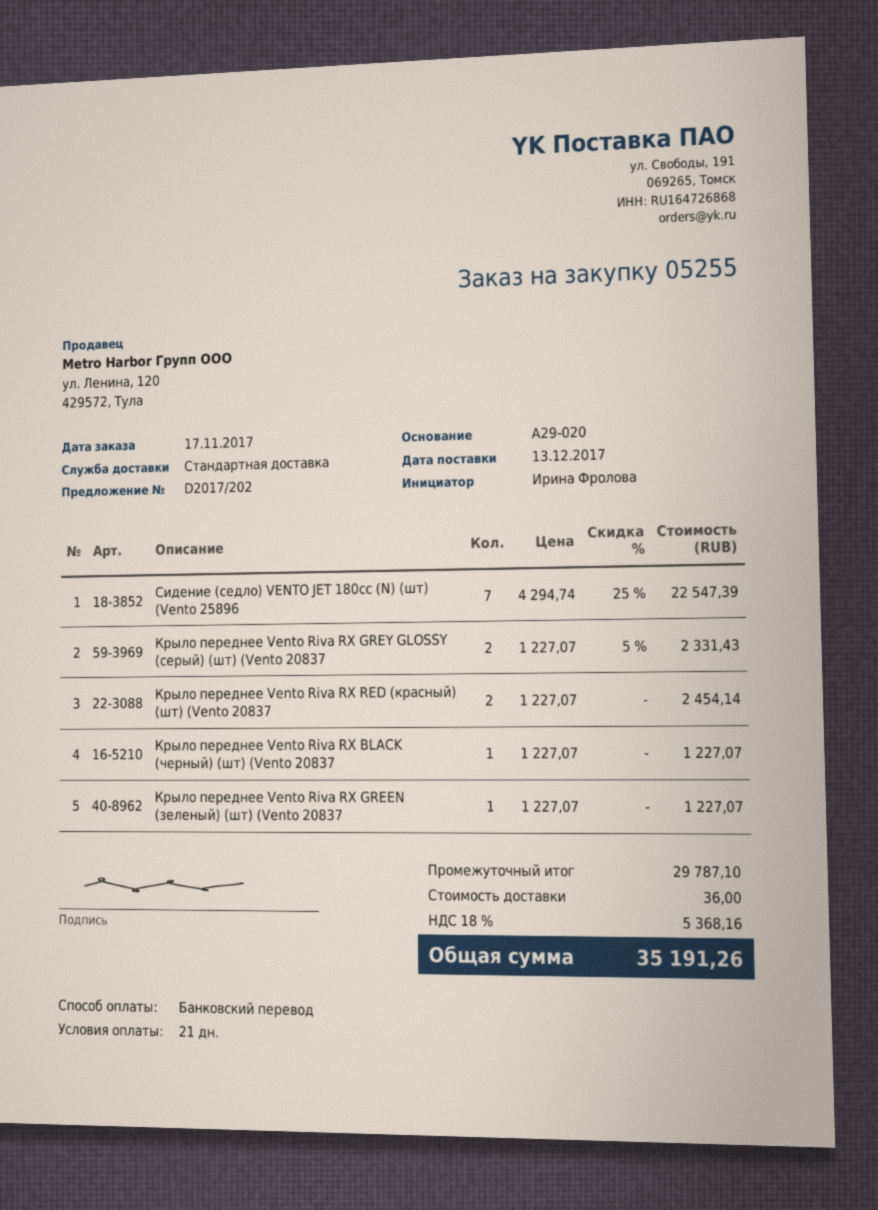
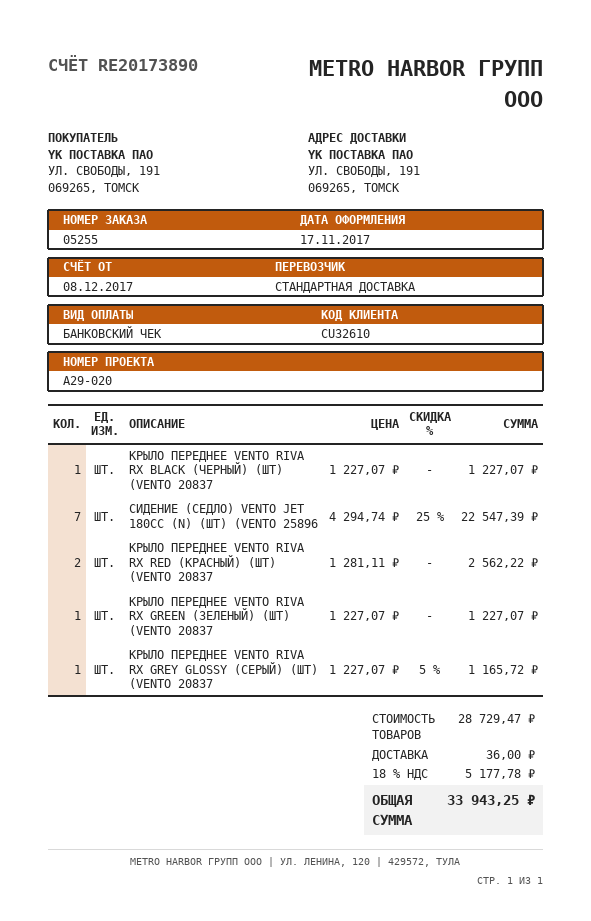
payment method: bank transfer -> cheque
Крыло переднее Vento Riva RX GREY GLOSSY (серый) (шт) (Vento 20837: 2 x 1227.07 - 5% = 2331.43 -> 1 x 1227.07 - 5% = 1165.72
Крыло переднее Vento Riva RX RED (красный) (шт) (Vento 20837: 2 x 1227.07 = 2454.14 -> 2 x 1281.11 = 2562.22
subtotal: 29787.10 -> 28729.47
tax: 18% = 5368.16 -> 18% = 5177.78
total: 35191.26 -> 33943.25

